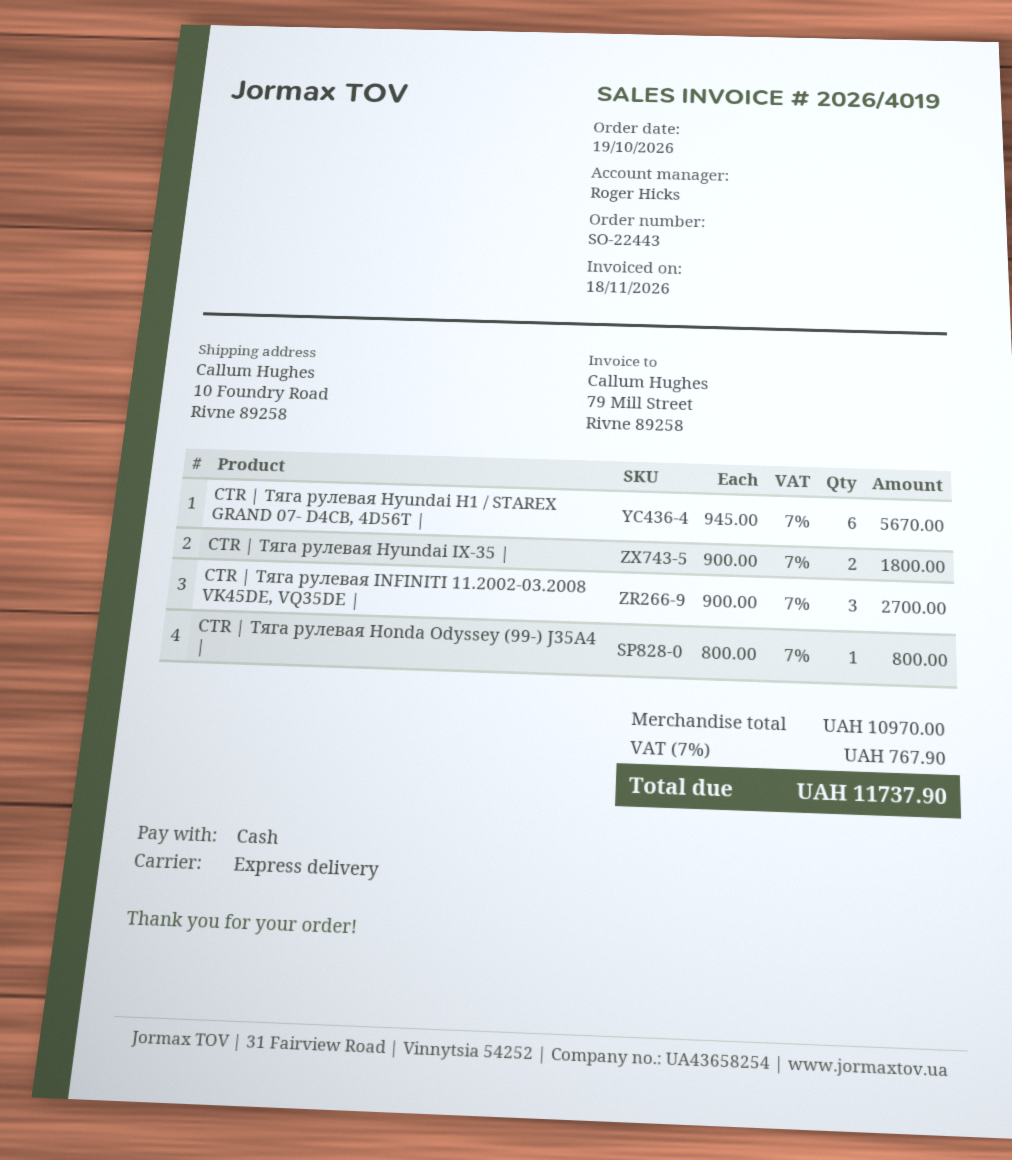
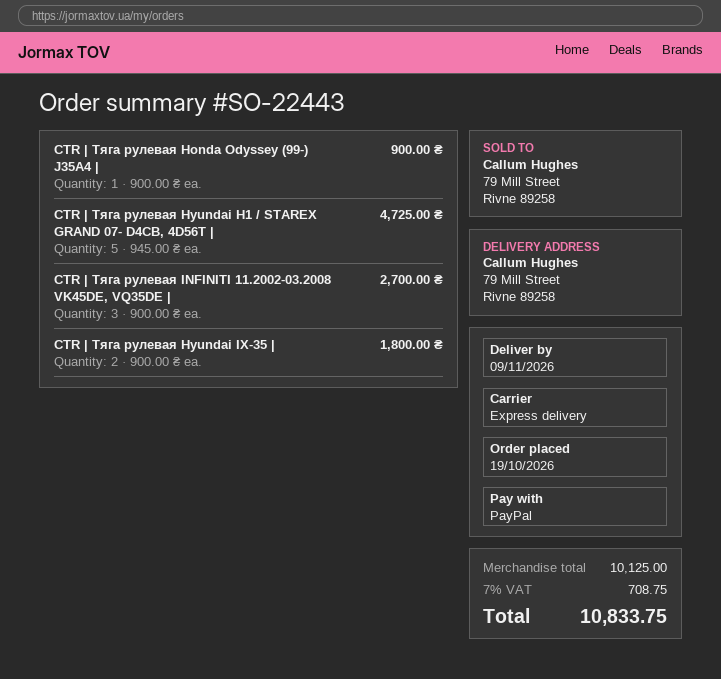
payment method: cash -> PayPal
ship to: 10 Foundry Road, Rivne 89258 -> 79 Mill Street, Rivne 89258
CTR | Тяга рулевая Hyundai H1 / STAREX GRAND 07- D4CB, 4D56T |: 6 x 945.00 = 5670.00 -> 5 x 945.00 = 4725.00
CTR | Тяга рулевая Honda Odyssey (99-) J35A4 |: 1 x 800.00 = 800.00 -> 1 x 900.00 = 900.00
subtotal: 10970.00 -> 10125.00
tax: 7% = 767.90 -> 7% = 708.75
total: 11737.90 -> 10833.75

